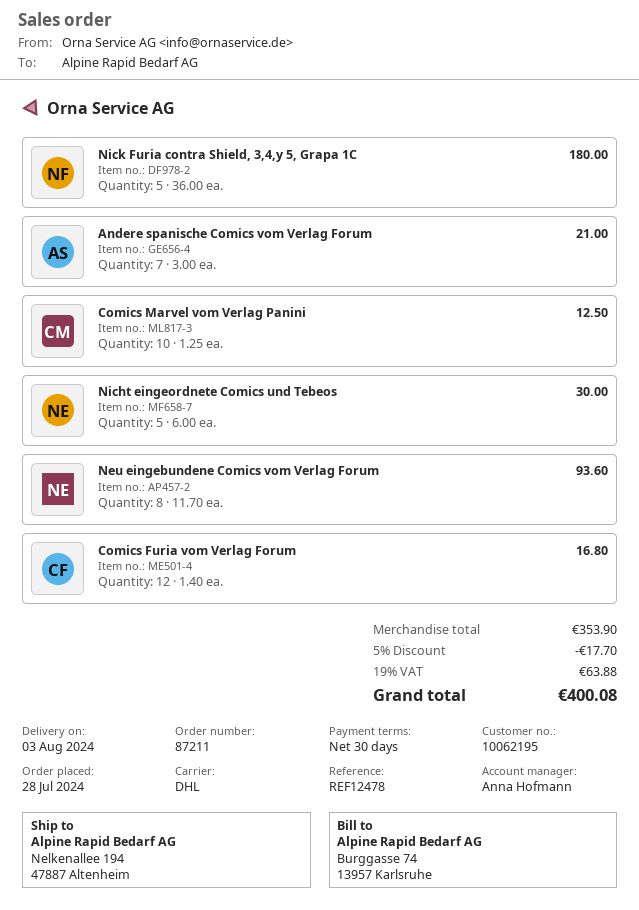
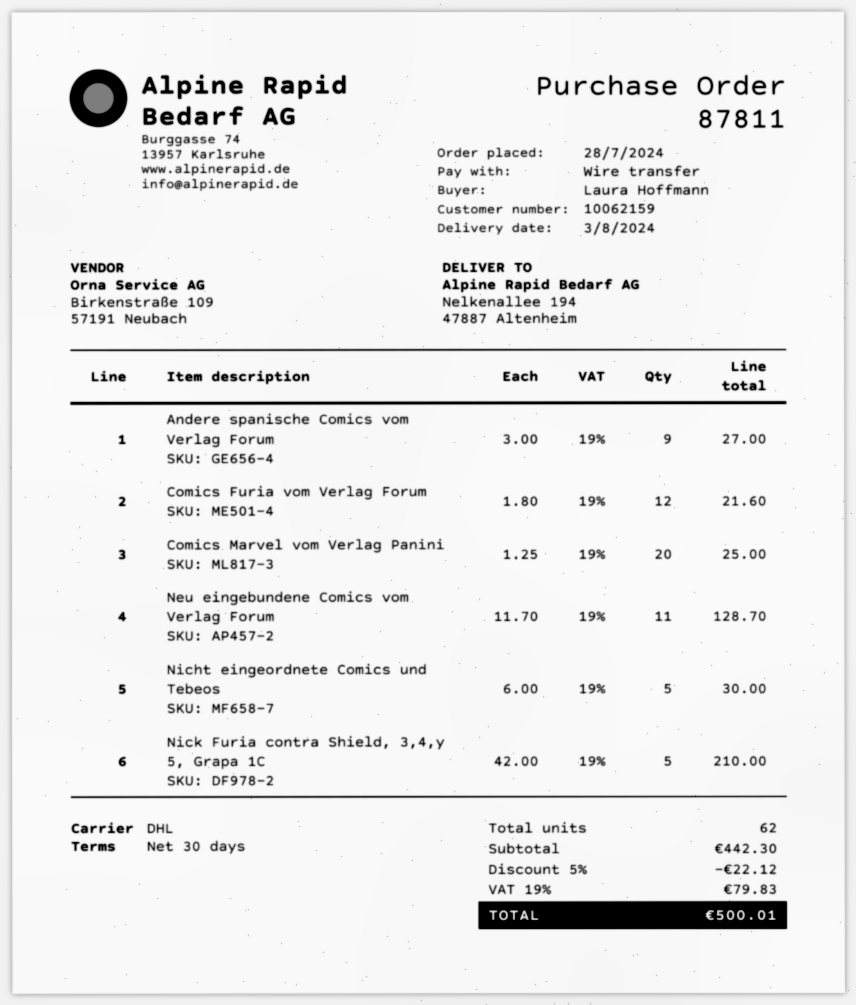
order number: 87211 -> 87811
customer number: 10062195 -> 10062159
Nick Furia contra Shield, 3,4,y 5, Grapa 1C: 5 x 36.00 = 180.00 -> 5 x 42.00 = 210.00
Andere spanische Comics vom Verlag Forum: 7 x 3.00 = 21.00 -> 9 x 3.00 = 27.00
Comics Marvel vom Verlag Panini: 10 x 1.25 = 12.50 -> 20 x 1.25 = 25.00
Neu eingebundene Comics vom Verlag Forum: 8 x 11.70 = 93.60 -> 11 x 11.70 = 128.70
Comics Furia vom Verlag Forum: 12 x 1.40 = 16.80 -> 12 x 1.80 = 21.60
subtotal: 353.90 -> 442.30
discount: 5% = 17.70 -> 5% = 22.12
tax: 19% = 63.88 -> 19% = 79.83
total: 400.08 -> 500.01

